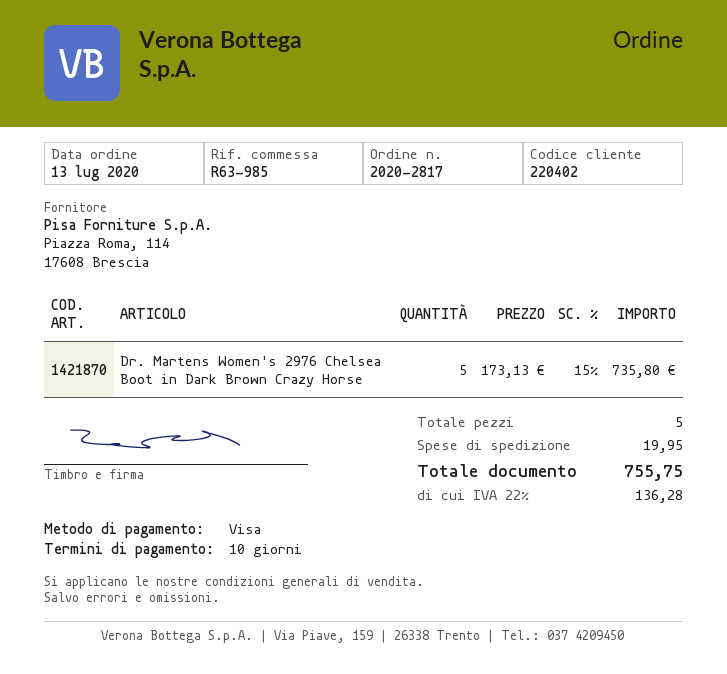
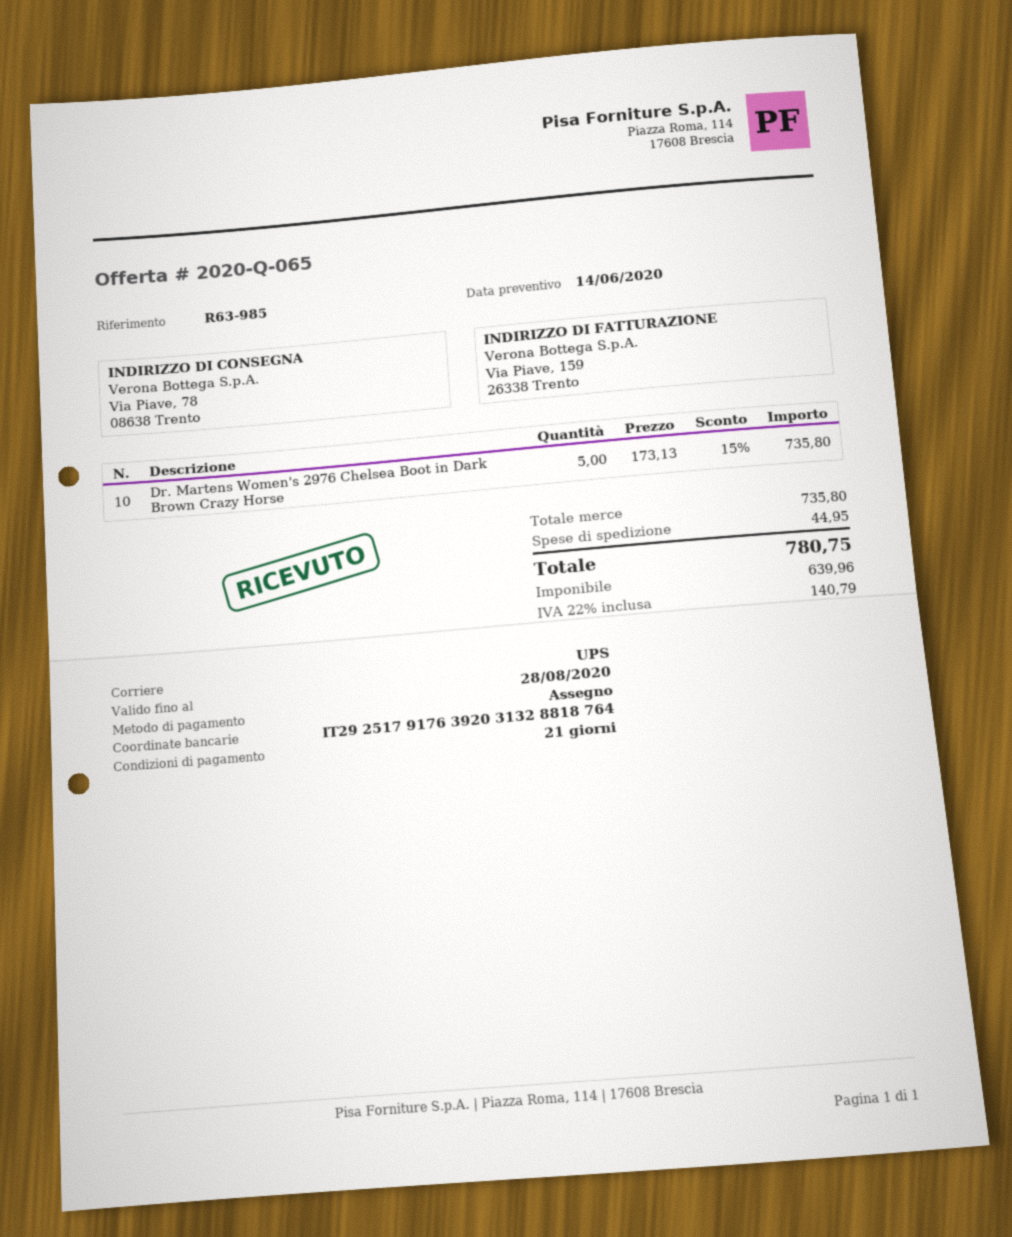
payment terms: 10 days -> 21 days
payment method: Visa -> cheque
shipping: 19.95 -> 44.95
tax: 22% = 136.28 -> 22% = 140.79
total: 755.75 -> 780.75

